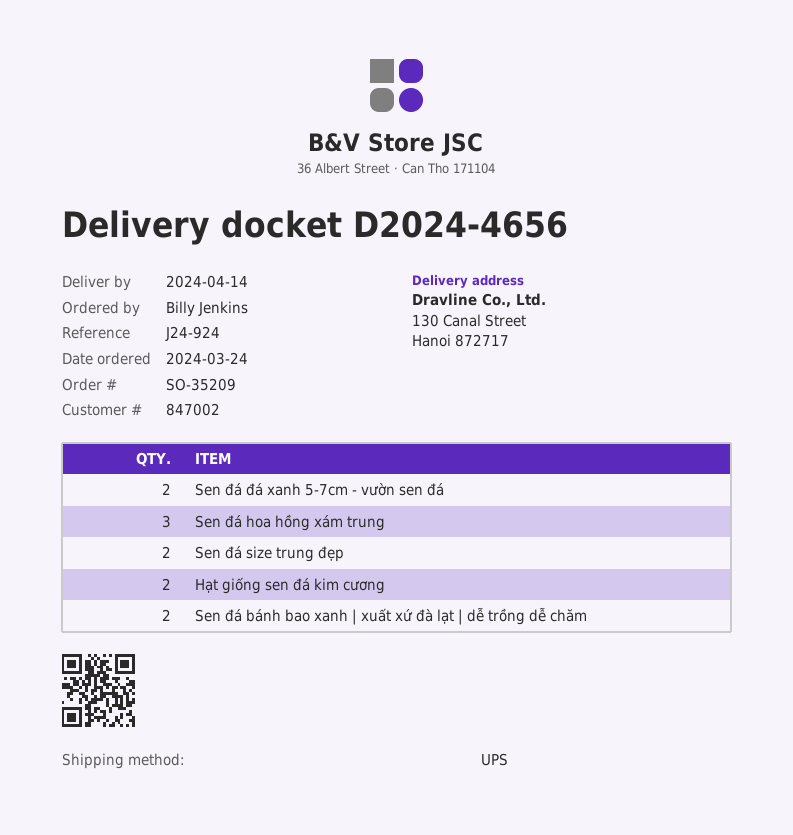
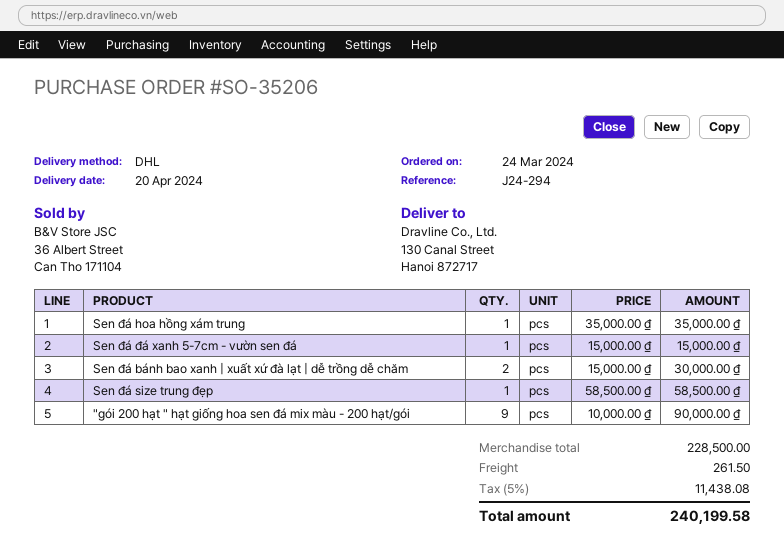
order number: SO-35209 -> SO-35206
delivery date: 2024-04-14 -> 2024-04-20
reference: J24-924 -> J24-294
shipping method: UPS -> DHL
Sen đá đá xanh 5-7cm - vườn sen đá: 2 -> 1
Sen đá hoa hồng xám trung: 3 -> 1
Sen đá size trung đẹp: 2 -> 1
Hạt giống sen đá kim cương: 2 -> none
"gói 200 hạt " hạt giống hoa sen đá mix màu - 200 hạt/gói: none -> 9

